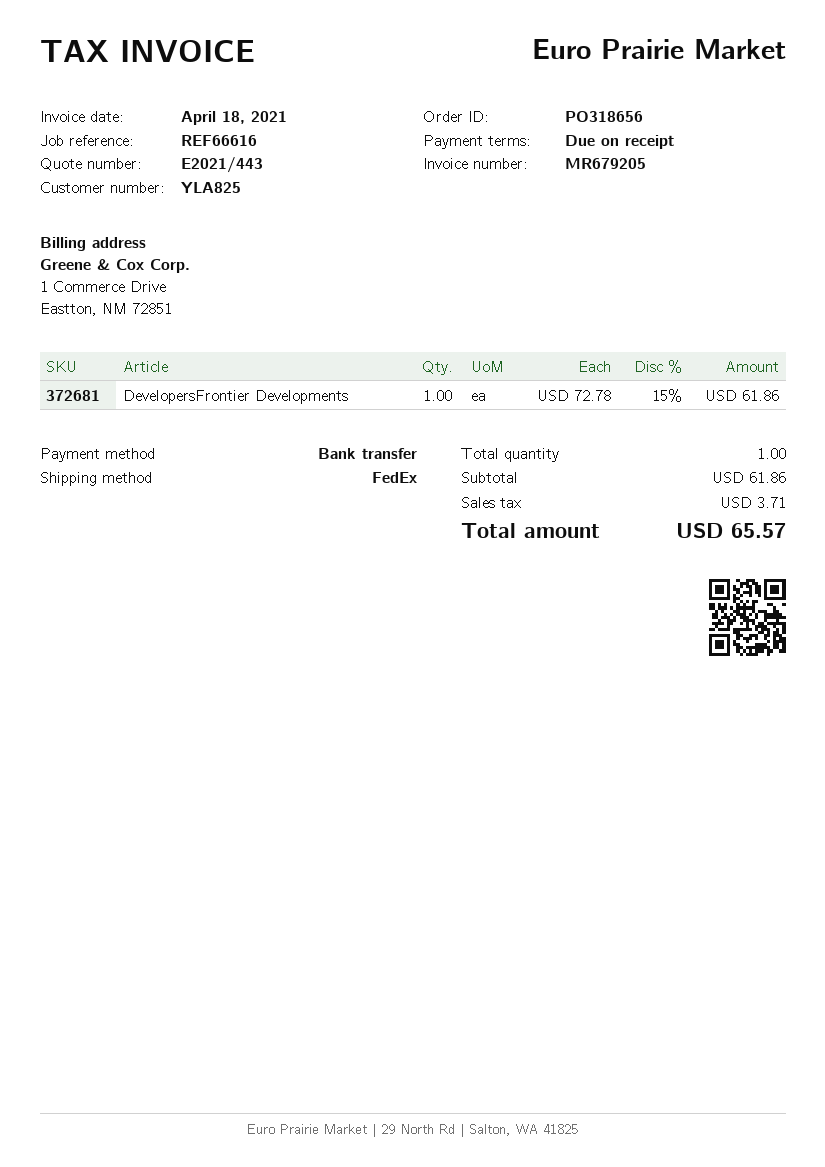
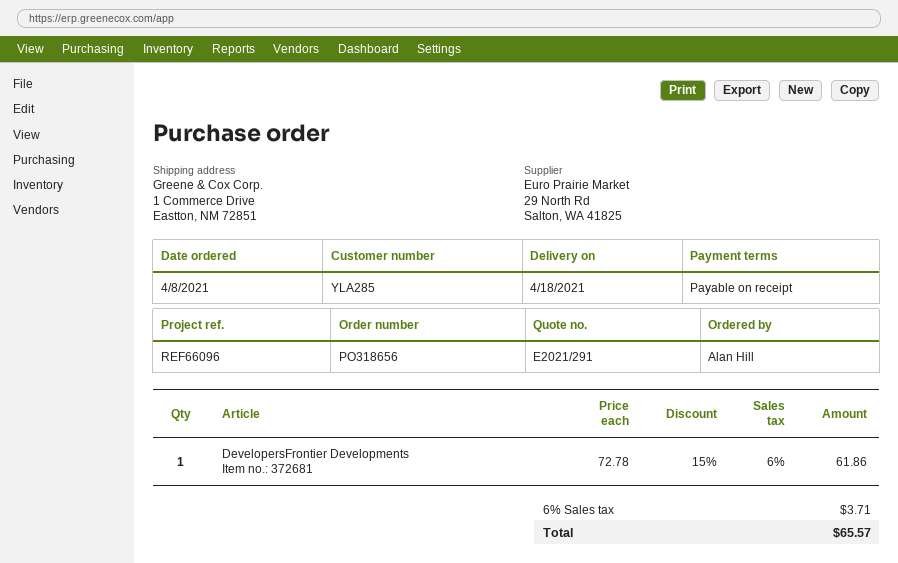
quote number: E2021/443 -> E2021/291
customer number: YLA825 -> YLA285
reference: REF66616 -> REF66096

